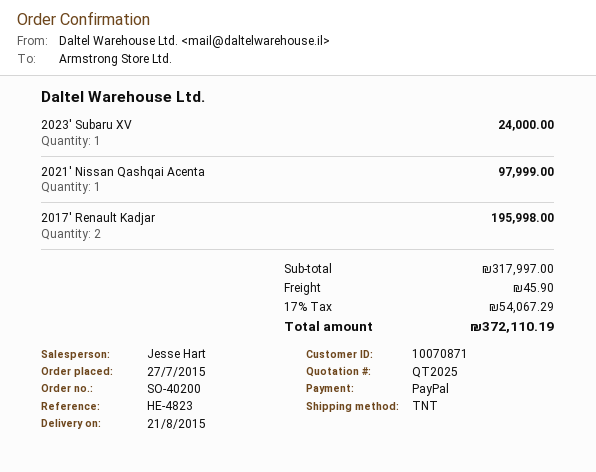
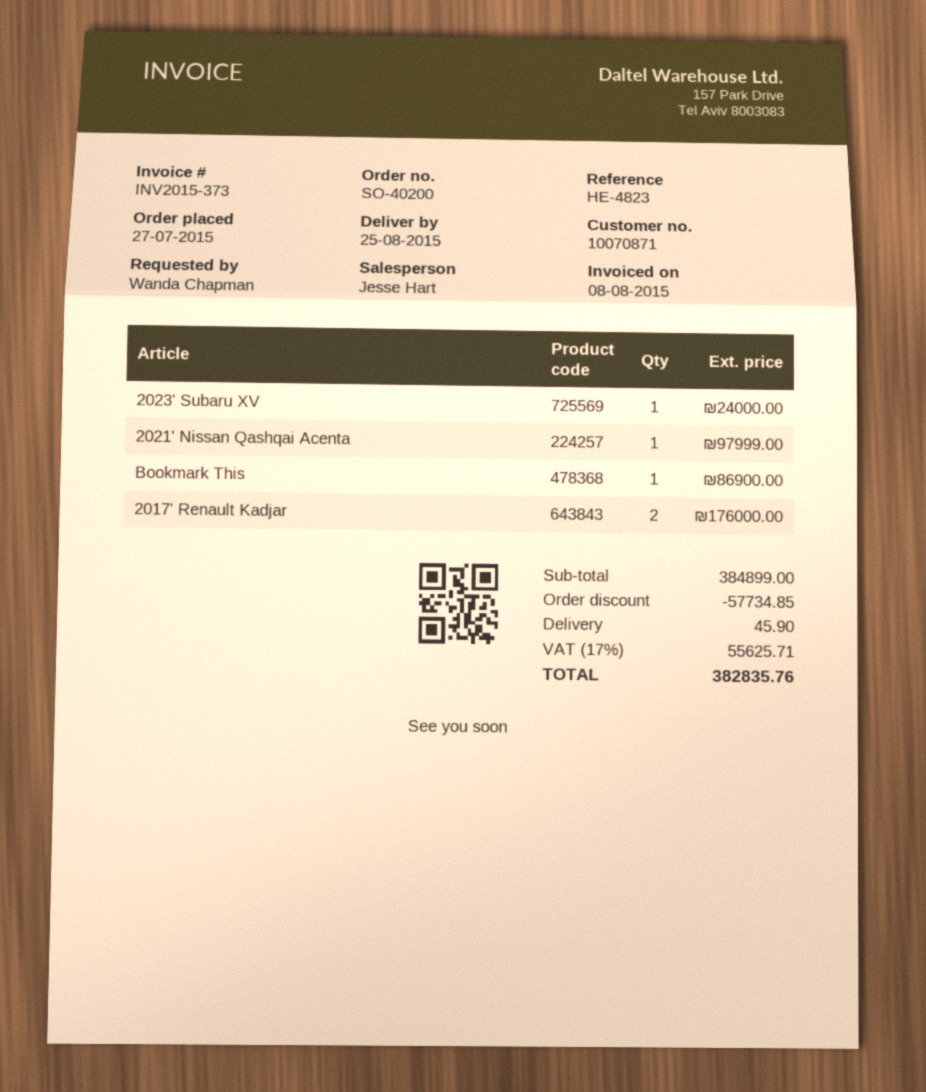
delivery date: 2015-08-21 -> 2015-08-25
2017' Renault Kadjar: 2 for 195998.00 -> 2 for 176000.00
Bookmark This: none -> 1 for 86900.00
subtotal: 317997.00 -> 384899.00
discount: none -> 57734.85
tax: 17% = 54067.29 -> 17% = 55625.71
total: 372110.19 -> 382835.76

